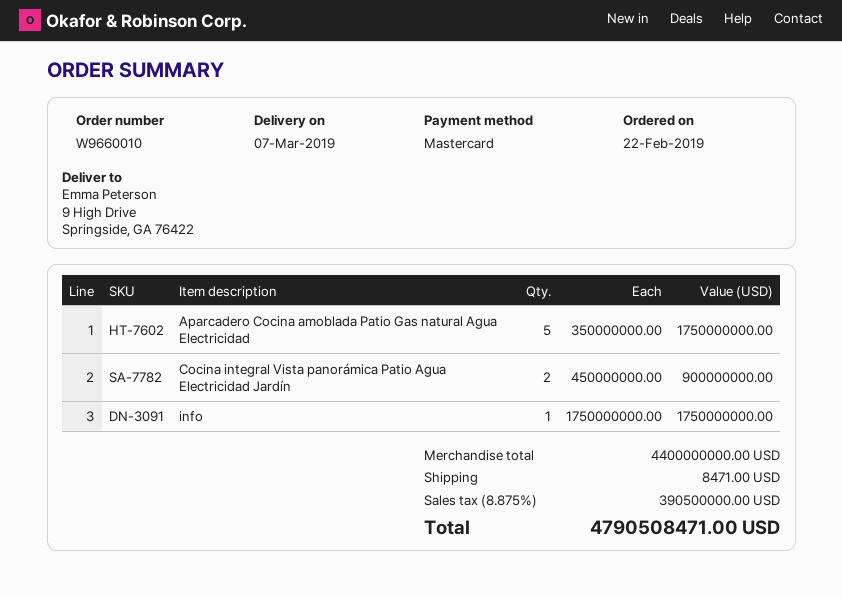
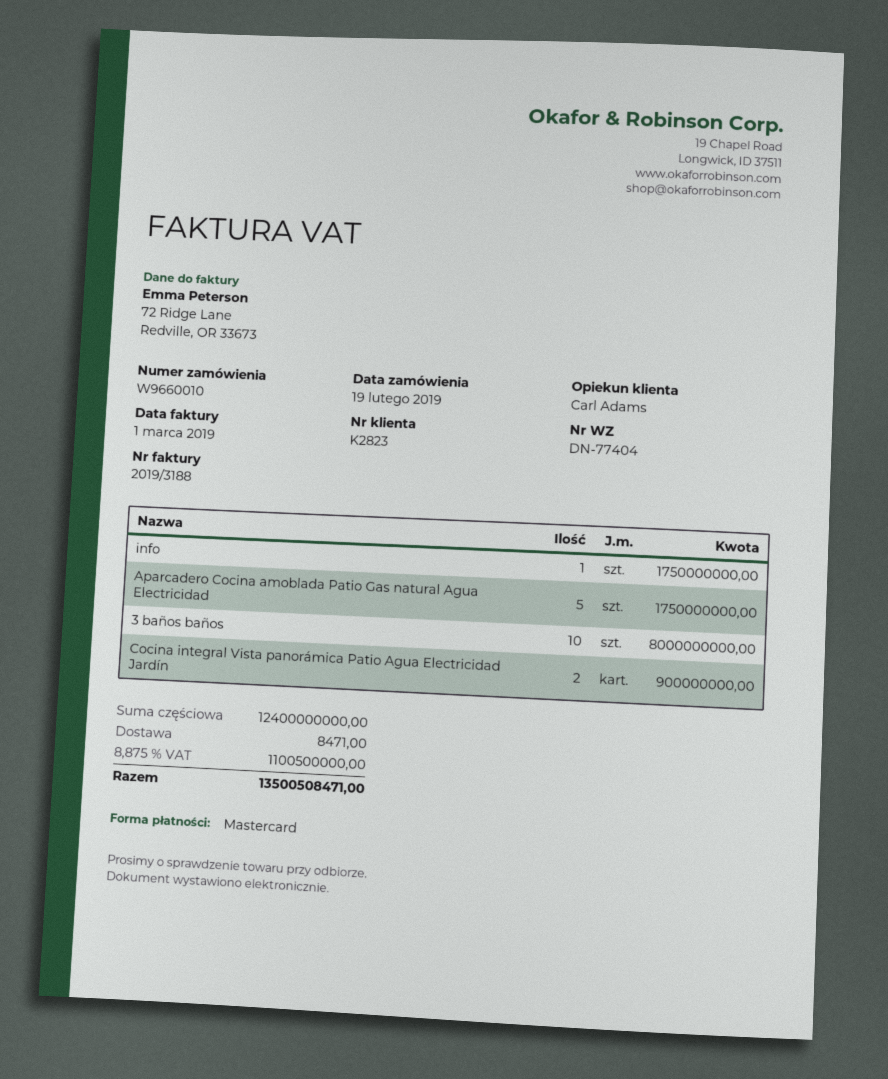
order date: 2019-02-22 -> 2019-02-19
3 baños baños: none -> 10 for 8000000000.00
subtotal: 4400000000.00 -> 12400000000.00
tax: 8.875% = 390500000.00 -> 8.875% = 1100500000.00
total: 4790508471.00 -> 13500508471.00

